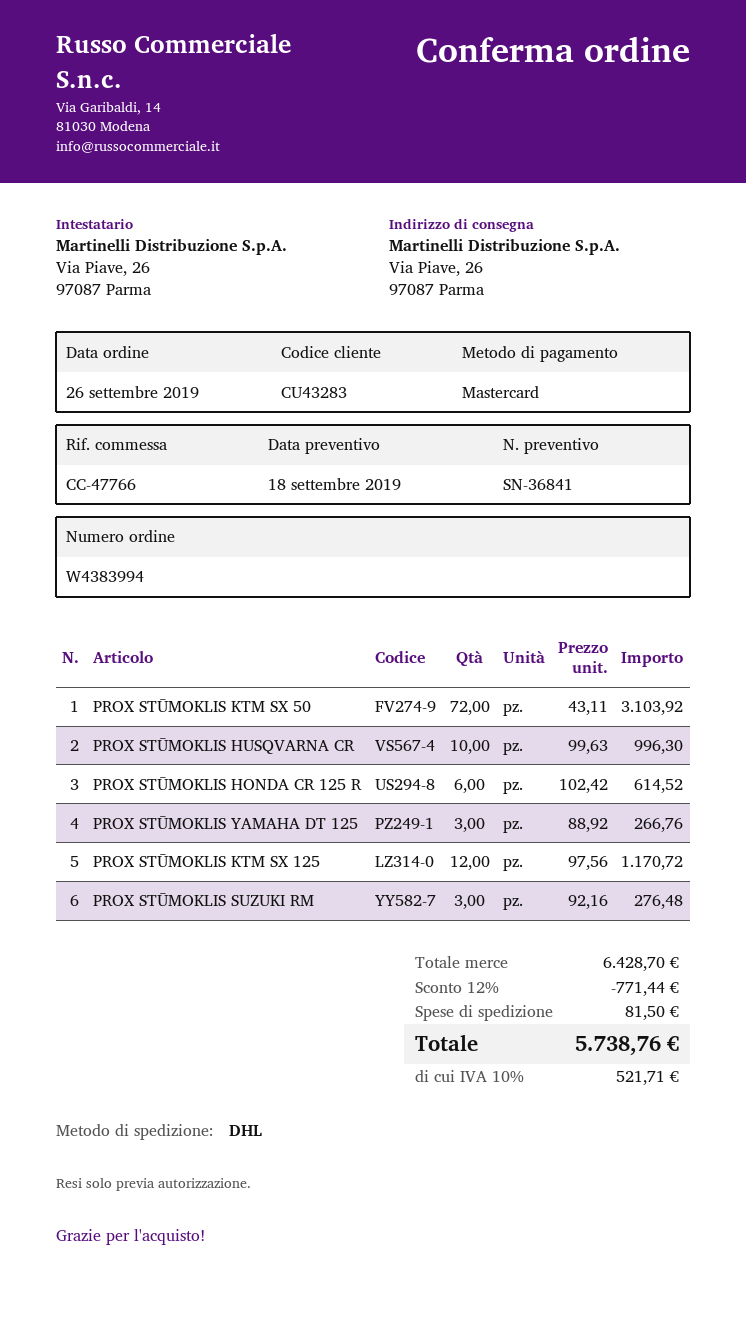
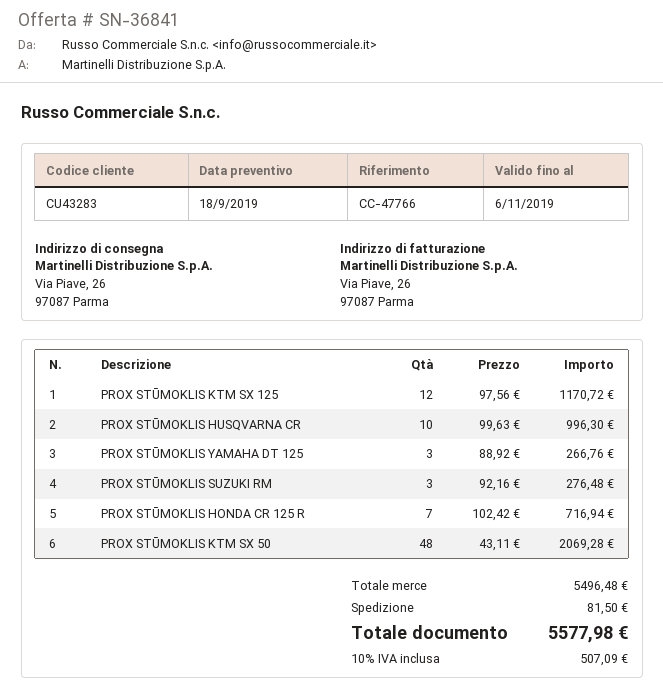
PROX STŪMOKLIS KTM SX 50: 72 x 43.11 = 3103.92 -> 48 x 43.11 = 2069.28
PROX STŪMOKLIS HONDA CR 125 R: 6 x 102.42 = 614.52 -> 7 x 102.42 = 716.94
subtotal: 6428.70 -> 5496.48
discount: 12% = 771.44 -> none
tax: 10% = 521.71 -> 10% = 507.09
total: 5738.76 -> 5577.98

